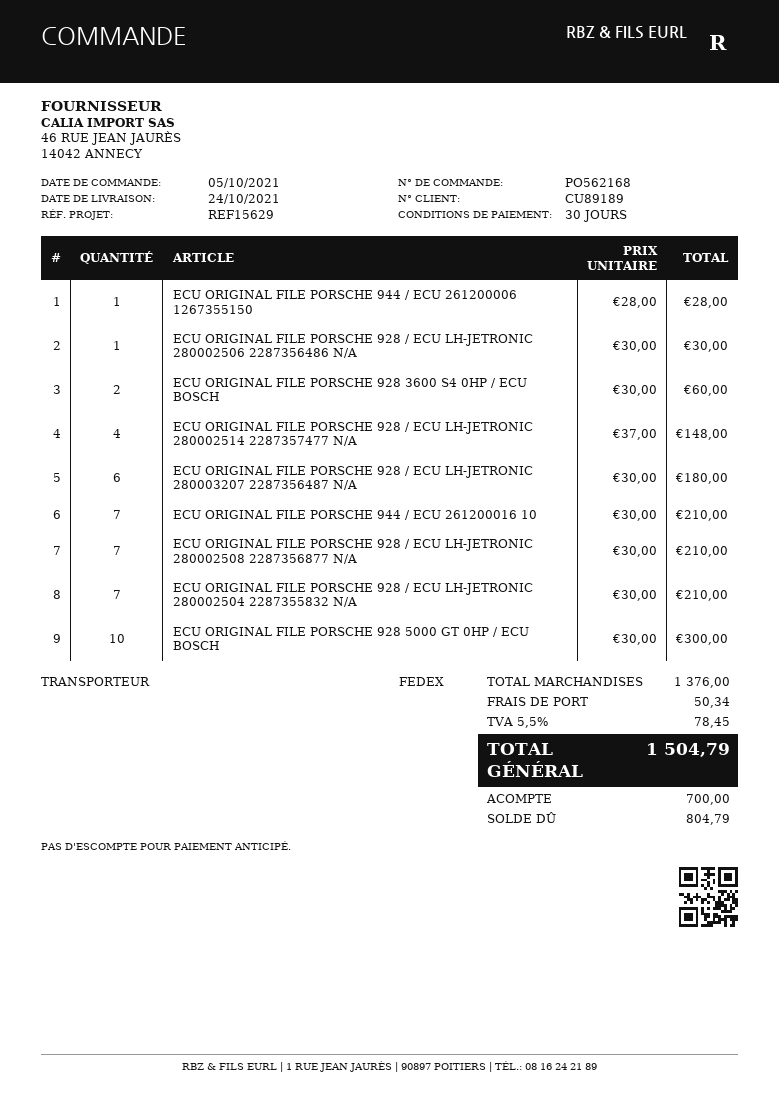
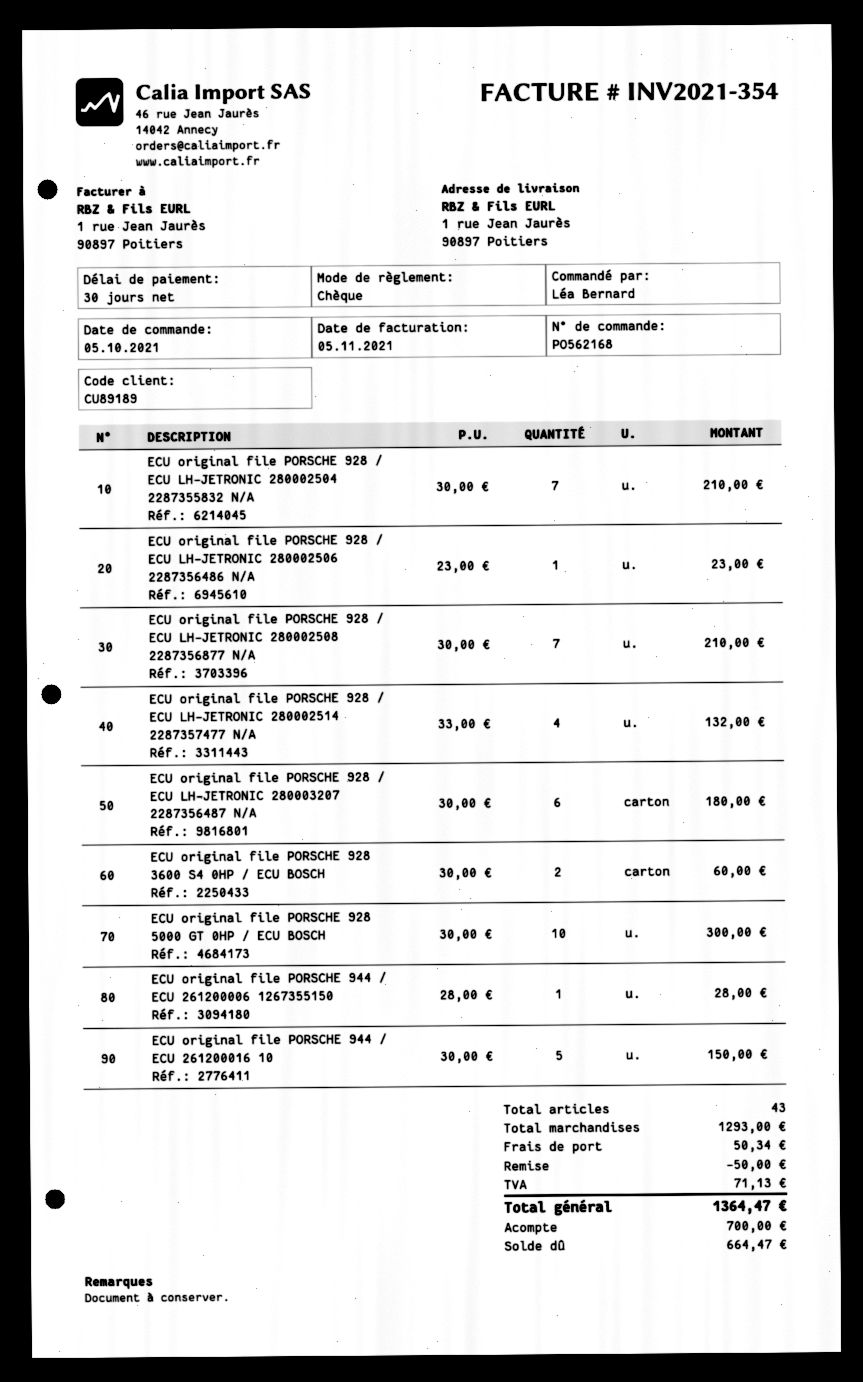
ECU ORIGINAL FILE PORSCHE 928 / ECU LH-JETRONIC 280002506 2287356486 N/A: 1 x 30.00 = 30.00 -> 1 x 23.00 = 23.00
ECU ORIGINAL FILE PORSCHE 928 / ECU LH-JETRONIC 280002514 2287357477 N/A: 4 x 37.00 = 148.00 -> 4 x 33.00 = 132.00
ECU ORIGINAL FILE PORSCHE 944 / ECU 261200016 10: 7 x 30.00 = 210.00 -> 5 x 30.00 = 150.00
subtotal: 1376.00 -> 1293.00
discount: none -> 50.00
tax: 78.45 -> 71.13
total: 1504.79 -> 1364.47
balance: 804.79 -> 664.47

